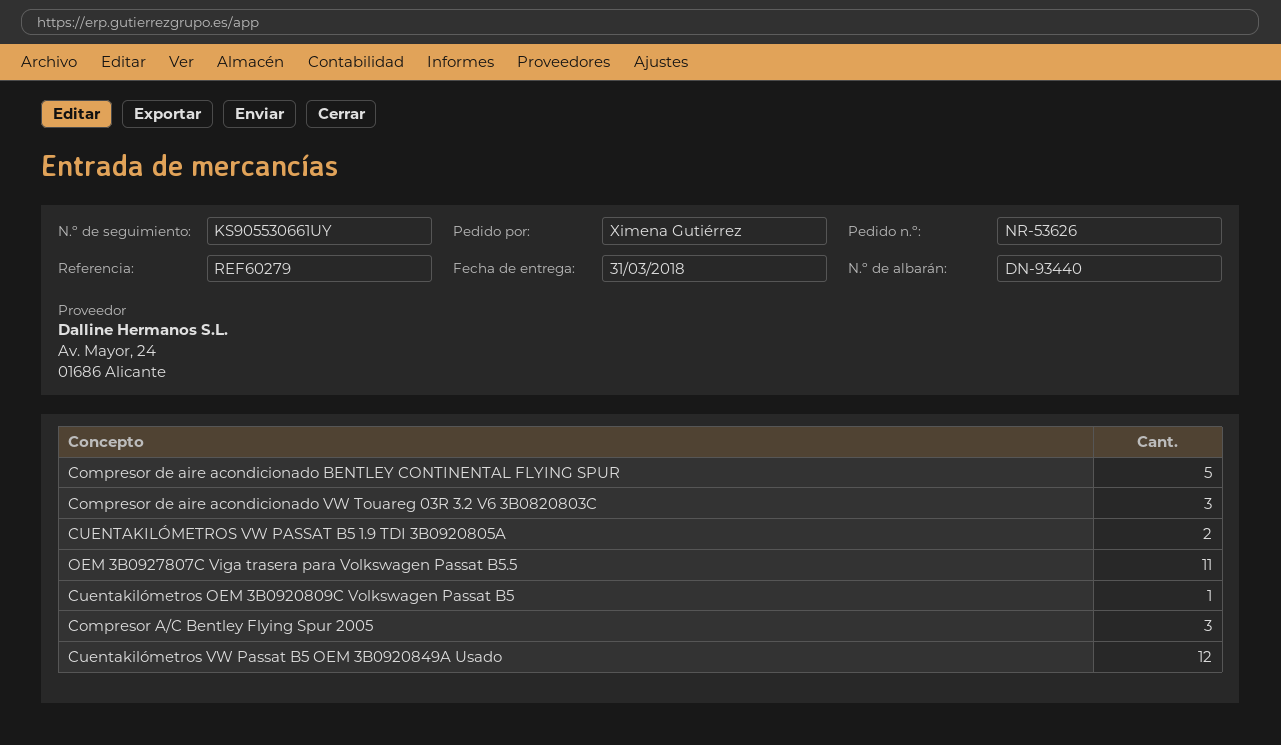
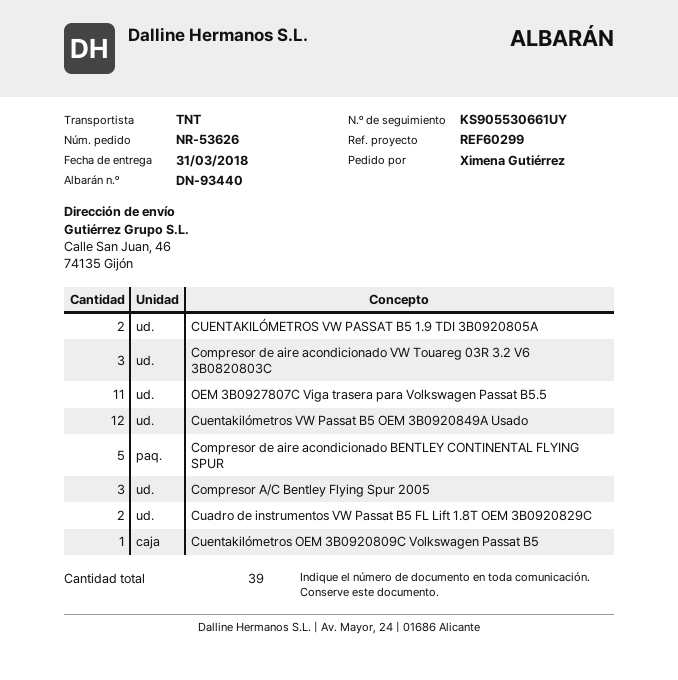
reference: REF60279 -> REF60299
Cuadro de instrumentos VW Passat B5 FL Lift 1.8T OEM 3B0920829C: none -> 2

